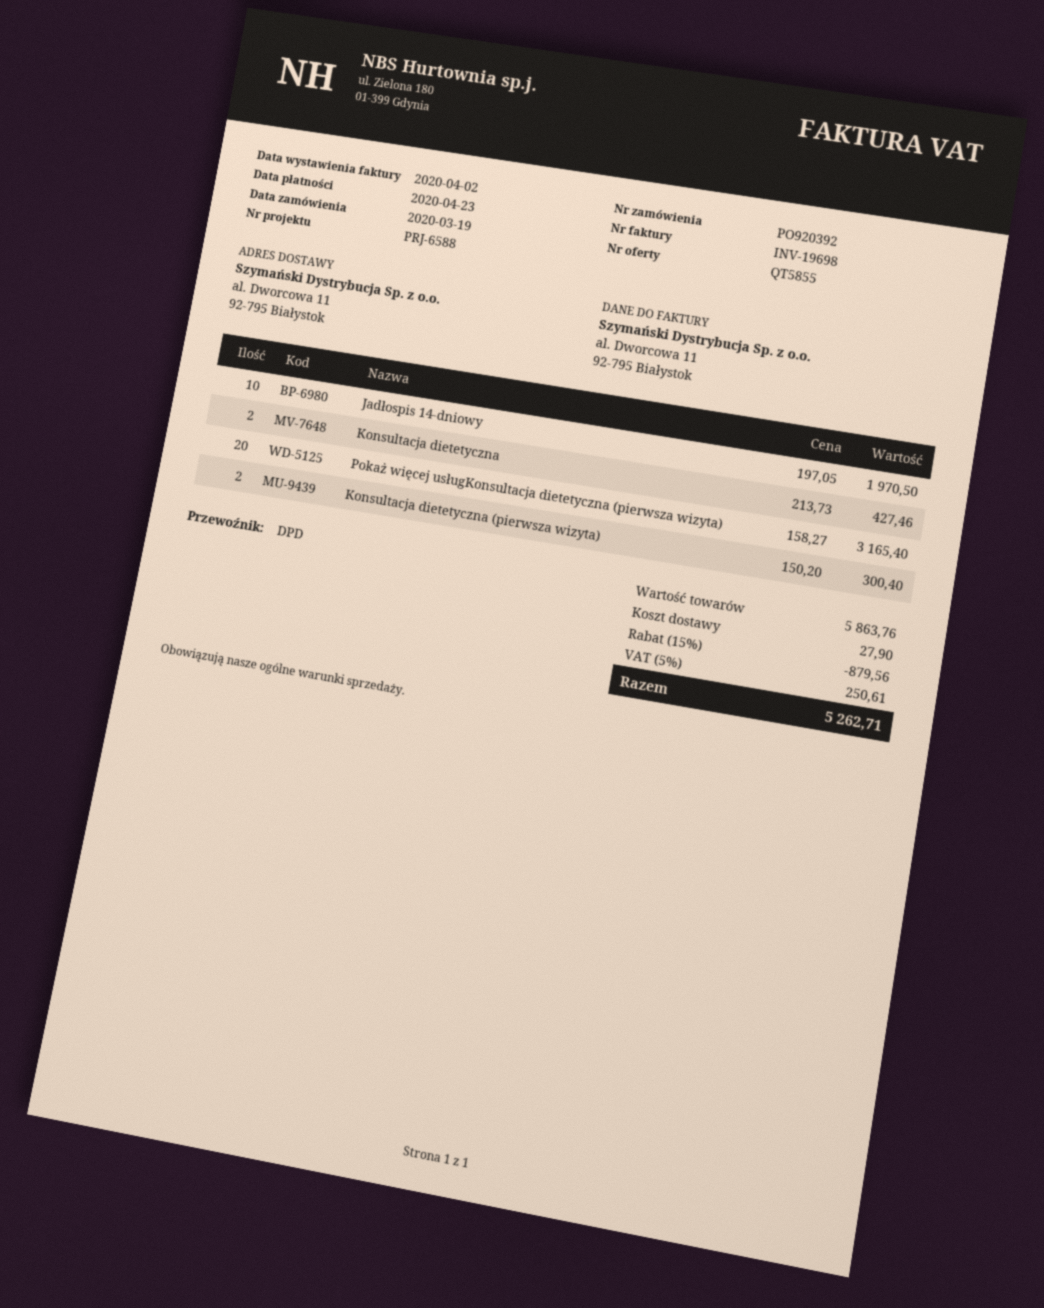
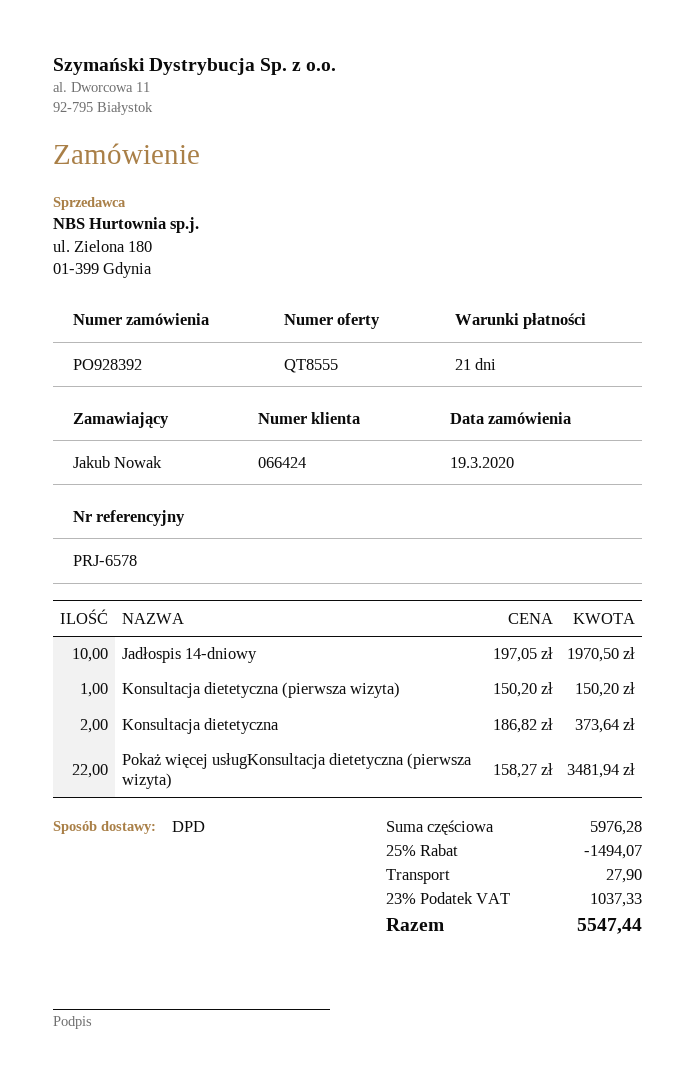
quote number: QT5855 -> QT8555
order number: PO920392 -> PO928392
reference: PRJ-6588 -> PRJ-6578
Konsultacja dietetyczna: 2 x 213.73 = 427.46 -> 2 x 186.82 = 373.64
Pokaż więcej usługKonsultacja dietetyczna (pierwsza wizyta): 20 x 158.27 = 3165.40 -> 22 x 158.27 = 3481.94
Konsultacja dietetyczna (pierwsza wizyta): 2 x 150.20 = 300.40 -> 1 x 150.20 = 150.20
subtotal: 5863.76 -> 5976.28
discount: 15% = 879.56 -> 25% = 1494.07
tax: 5% = 250.61 -> 23% = 1037.33
total: 5262.71 -> 5547.44

